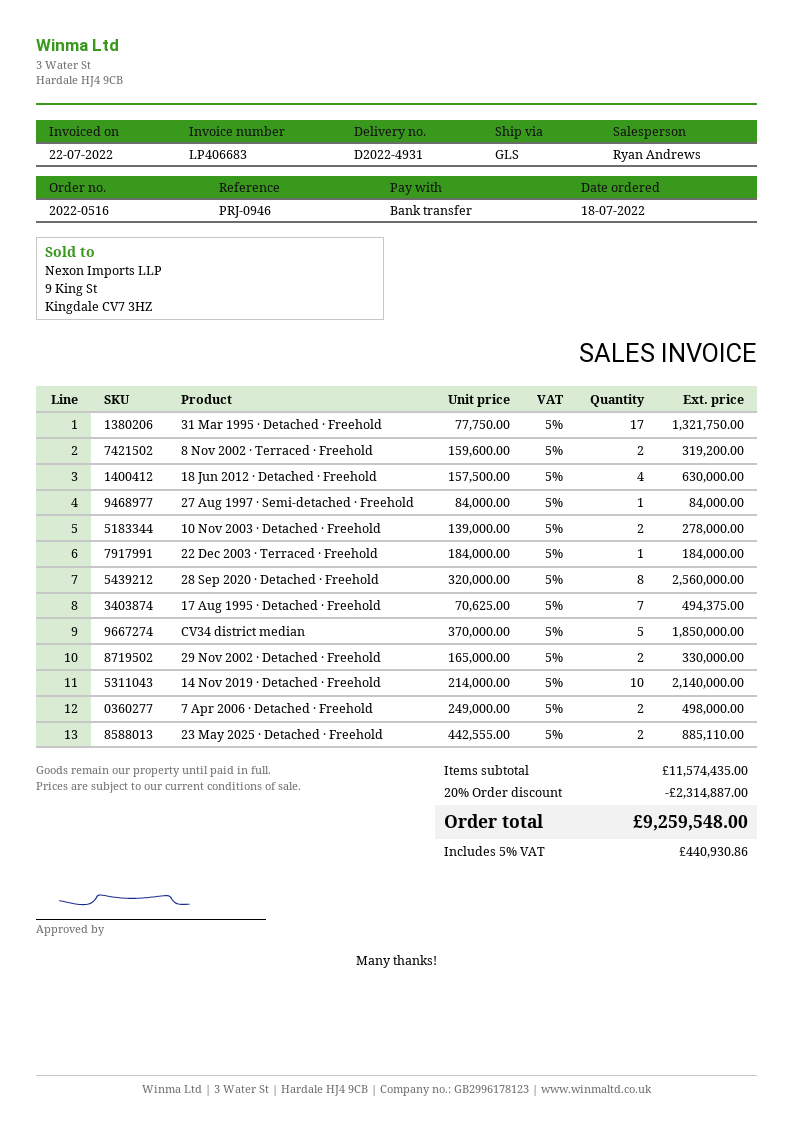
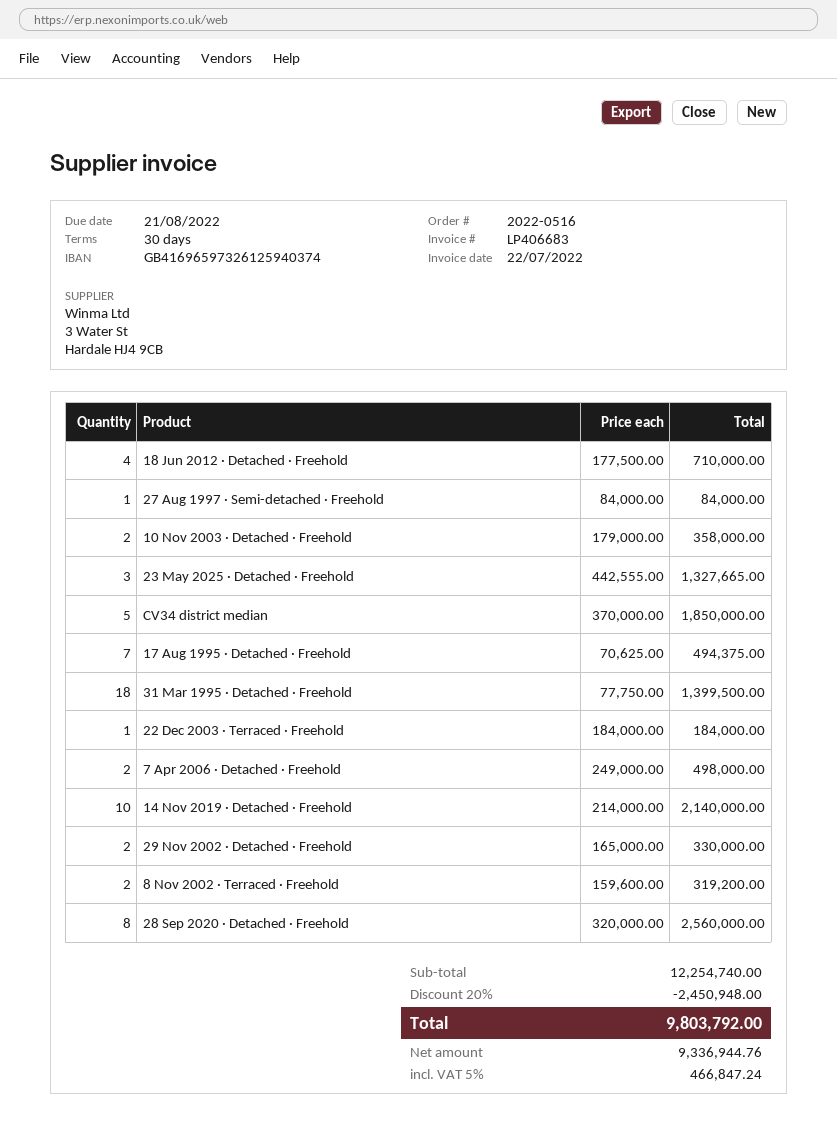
31 Mar 1995 · Detached · Freehold: 17 x 77750.00 = 1321750.00 -> 18 x 77750.00 = 1399500.00
18 Jun 2012 · Detached · Freehold: 4 x 157500.00 = 630000.00 -> 4 x 177500.00 = 710000.00
10 Nov 2003 · Detached · Freehold: 2 x 139000.00 = 278000.00 -> 2 x 179000.00 = 358000.00
23 May 2025 · Detached · Freehold: 2 x 442555.00 = 885110.00 -> 3 x 442555.00 = 1327665.00
subtotal: 11574435.00 -> 12254740.00
discount: 20% = 2314887.00 -> 20% = 2450948.00
tax: 5% = 440930.86 -> 5% = 466847.24
total: 9259548.00 -> 9803792.00

